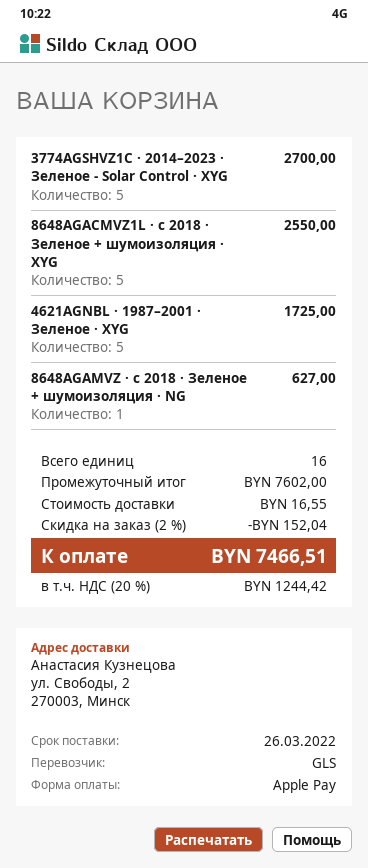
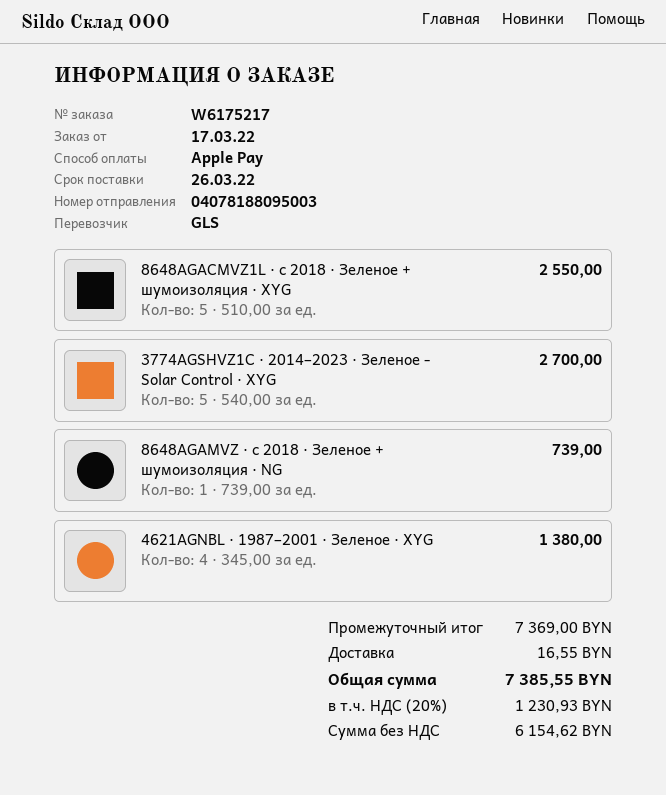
4621AGNBL · 1987–2001 · Зеленое · XYG: 5 for 1725.00 -> 4 for 1380.00
8648AGAMVZ · с 2018 · Зеленое + шумоизоляция · NG: 1 for 627.00 -> 1 for 739.00
subtotal: 7602.00 -> 7369.00
discount: 2% = 152.04 -> none
tax: 20% = 1244.42 -> 20% = 1230.93
total: 7466.51 -> 7385.55

